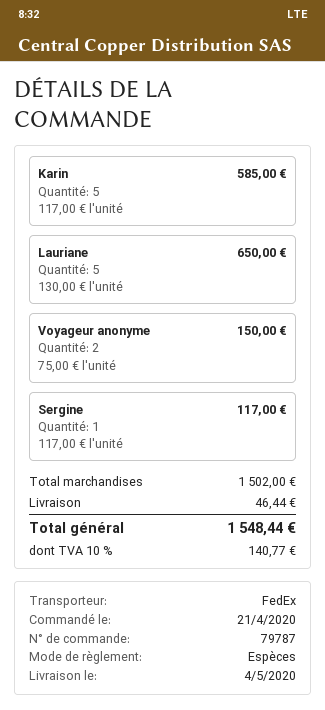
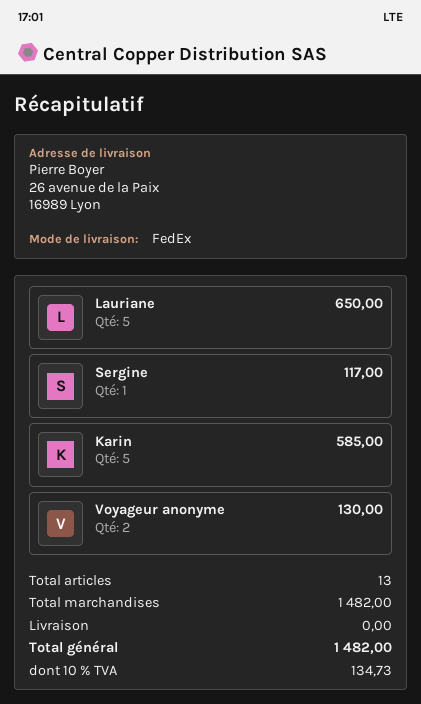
Voyageur anonyme: 2 for 150.00 -> 2 for 130.00
subtotal: 1502.00 -> 1482.00
shipping: 46.44 -> 0.00
tax: 10% = 140.77 -> 10% = 134.73
total: 1548.44 -> 1482.00

